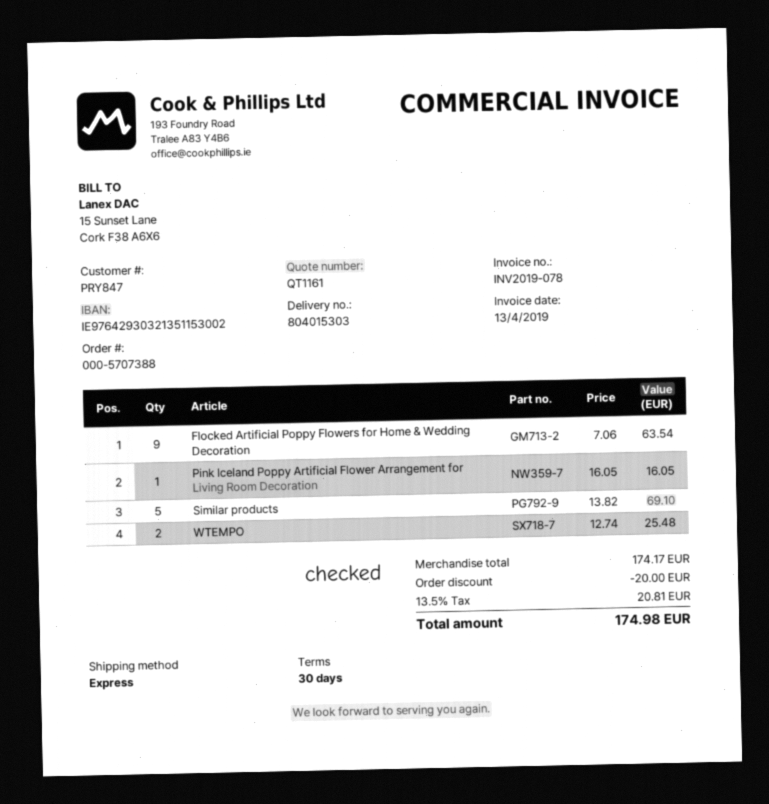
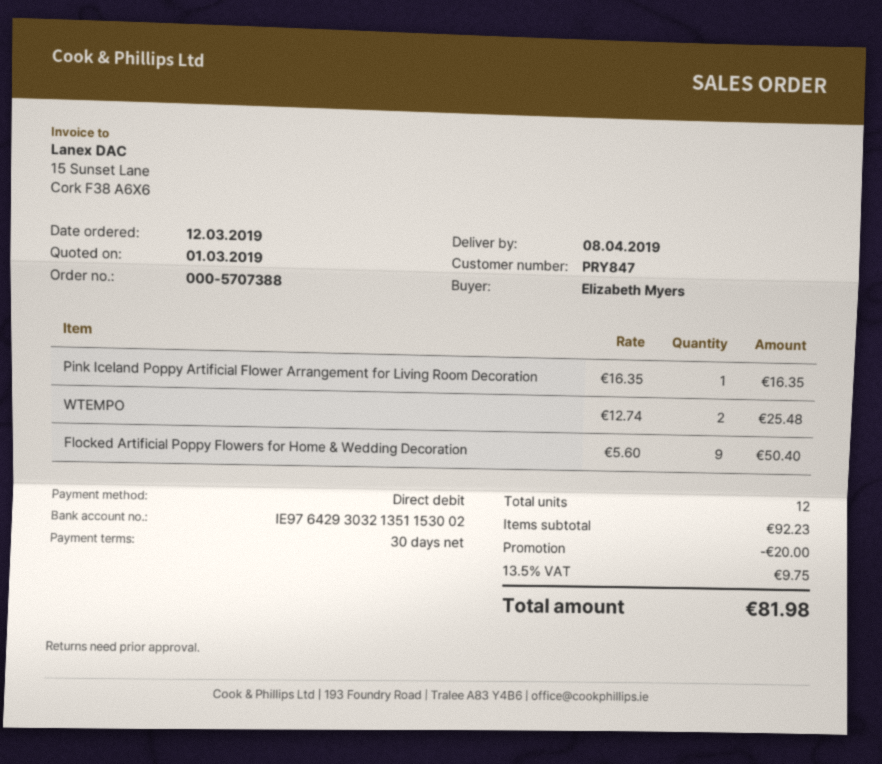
Flocked Artificial Poppy Flowers for Home & Wedding Decoration: 9 x 7.06 = 63.54 -> 9 x 5.60 = 50.40
Pink Iceland Poppy Artificial Flower Arrangement for Living Room Decoration: 1 x 16.05 = 16.05 -> 1 x 16.35 = 16.35
Similar products: 5 x 13.82 = 69.10 -> none
subtotal: 174.17 -> 92.23
tax: 13.5% = 20.81 -> 13.5% = 9.75
total: 174.98 -> 81.98

